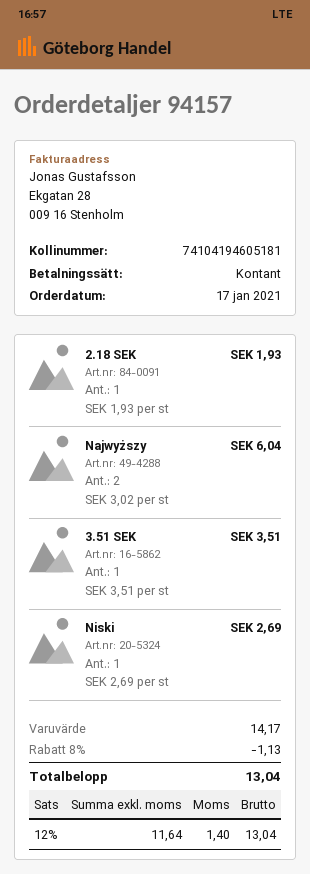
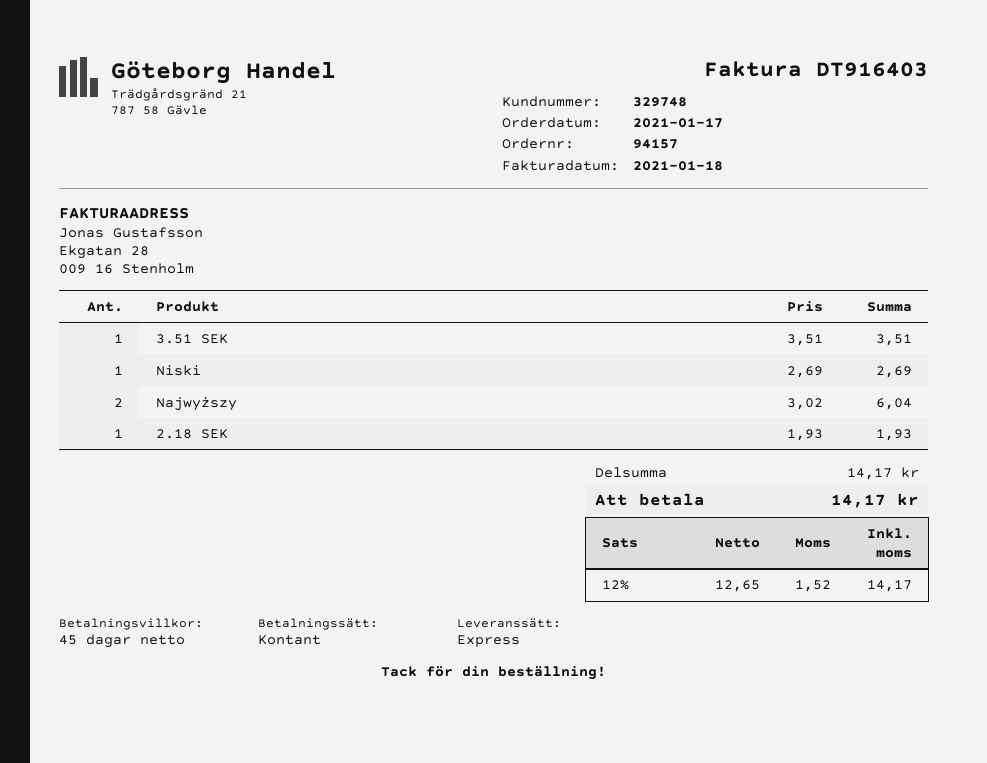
discount: 8% = 1.13 -> none
net: 11.64 -> 12.65
tax: 12% = 1.40 -> 12% = 1.52
total: 13.04 -> 14.17

